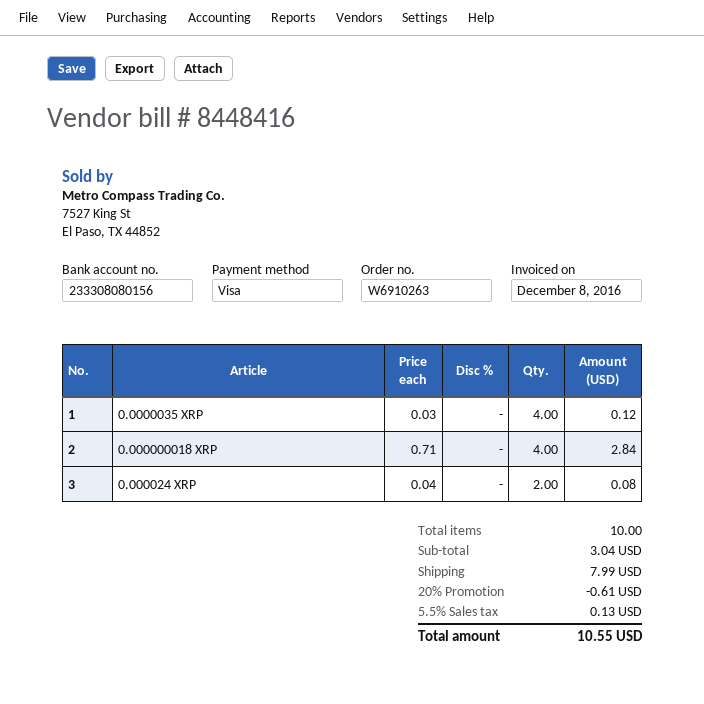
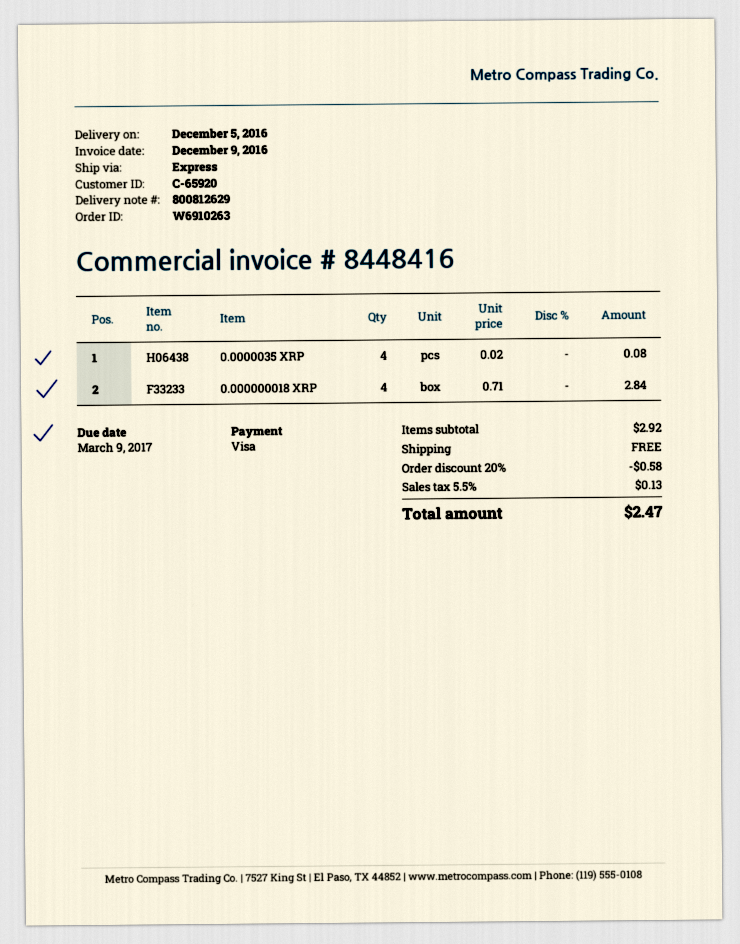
invoice date: 2016-12-08 -> 2016-12-09
0.0000035 XRP: 4 x 0.03 = 0.12 -> 4 x 0.02 = 0.08
0.000024 XRP: 2 x 0.04 = 0.08 -> none
subtotal: 3.04 -> 2.92
discount: 20% = 0.61 -> 20% = 0.58
shipping: 7.99 -> 0.00
total: 10.55 -> 2.47

